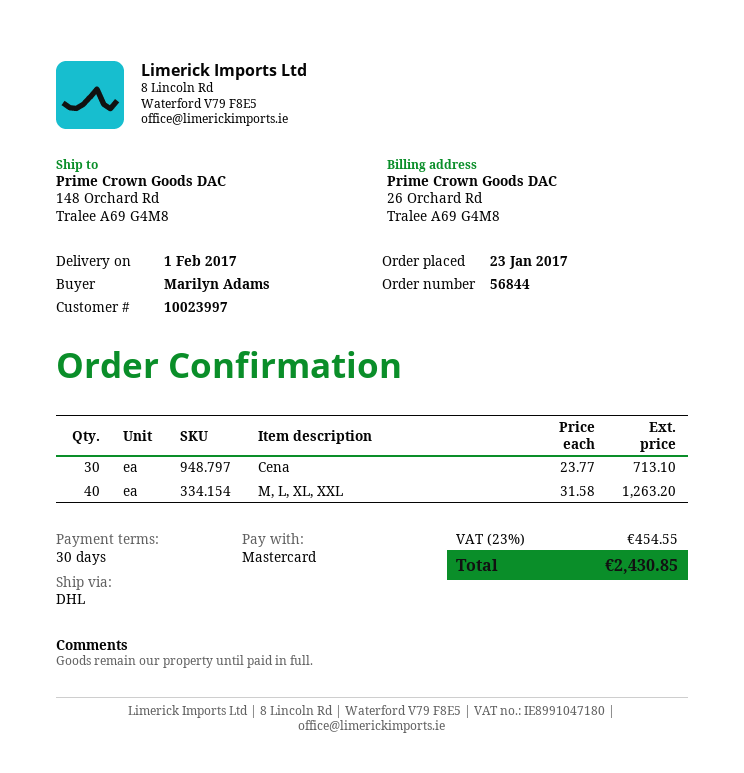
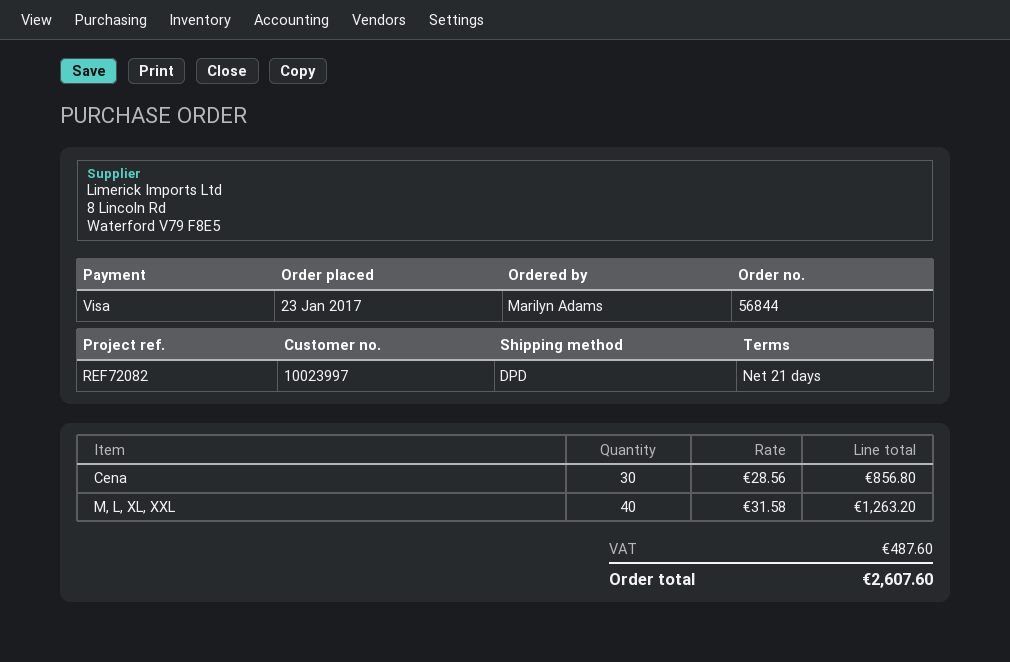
payment terms: 30 days -> 21 days
payment method: Mastercard -> Visa
shipping method: DHL -> DPD
Cena: 30 x 23.77 = 713.10 -> 30 x 28.56 = 856.80
tax: 454.55 -> 487.60
total: 2430.85 -> 2607.60

